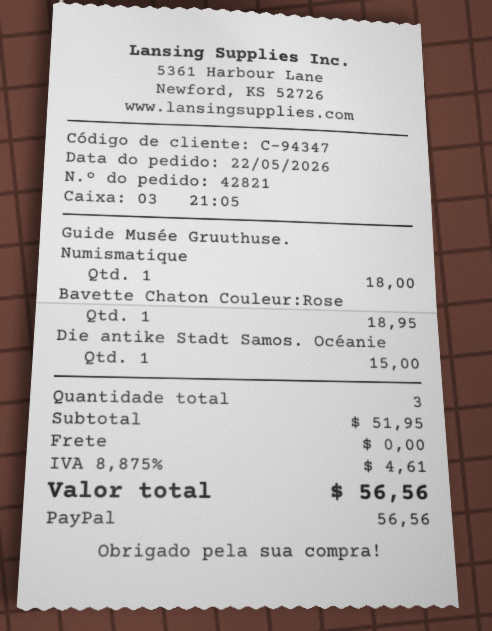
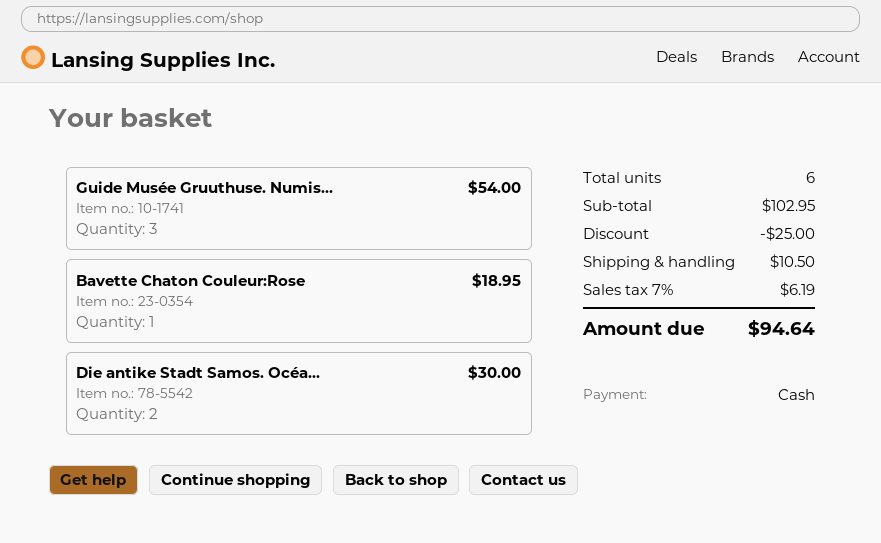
payment method: PayPal -> cash
Guide Musée Gruuthuse. Numismatique: 1 for 18.00 -> 3 for 54.00
Die antike Stadt Samos. Océanie: 1 for 15.00 -> 2 for 30.00
total quantity: 3 -> 6
subtotal: 51.95 -> 102.95
discount: none -> 25.00
shipping: 0.00 -> 10.50
tax: 8.875% = 4.61 -> 7% = 6.19
total: 56.56 -> 94.64

